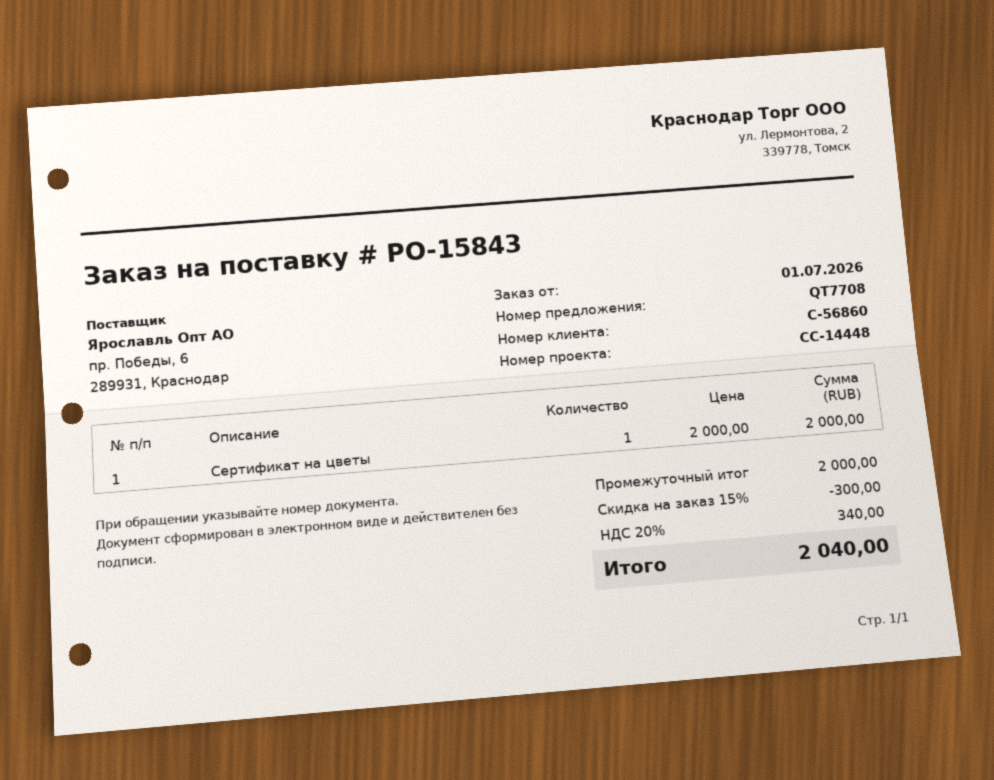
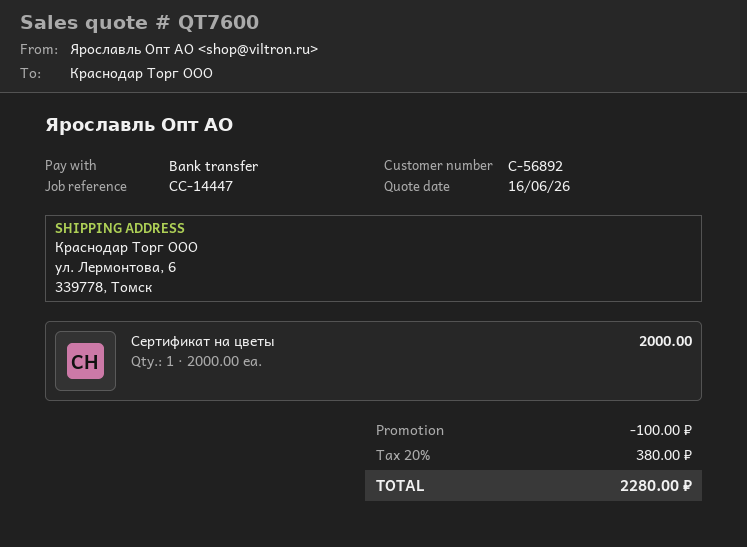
quote number: QT7708 -> QT7600
customer number: C-56860 -> C-56892
reference: CC-14448 -> CC-14447
discount: 300.00 -> 100.00
tax: 20% = 340.00 -> 20% = 380.00
total: 2040.00 -> 2280.00

